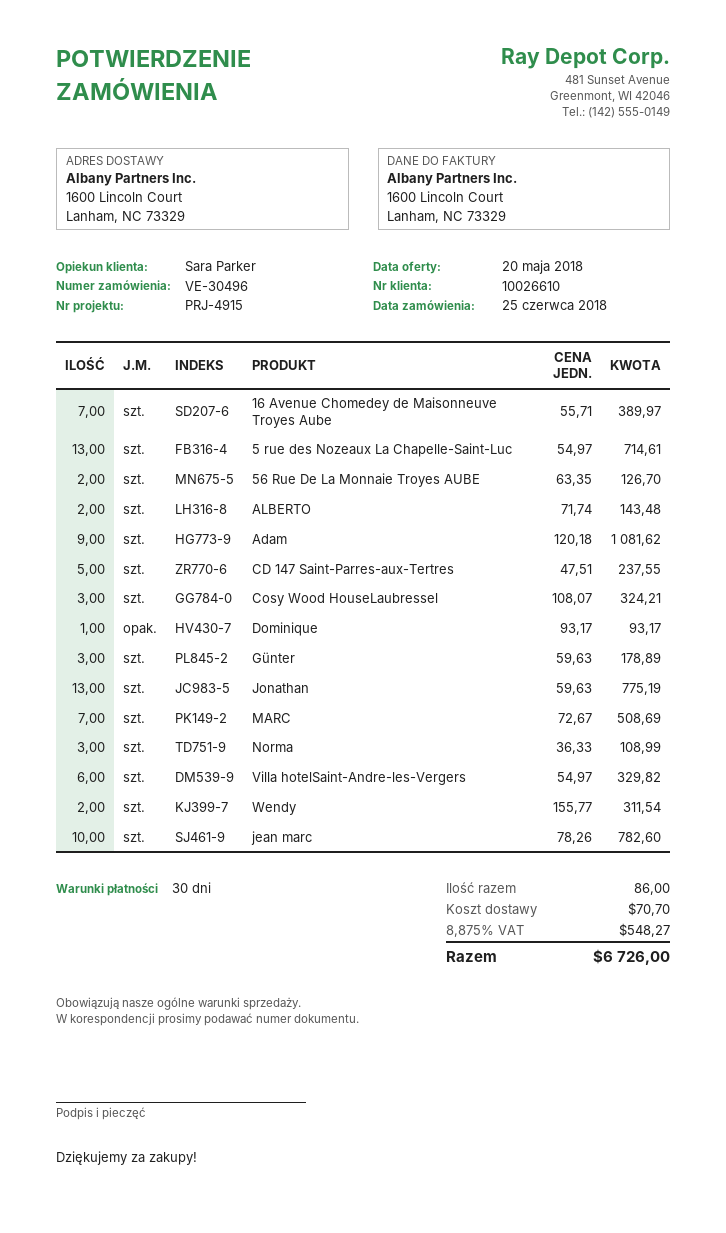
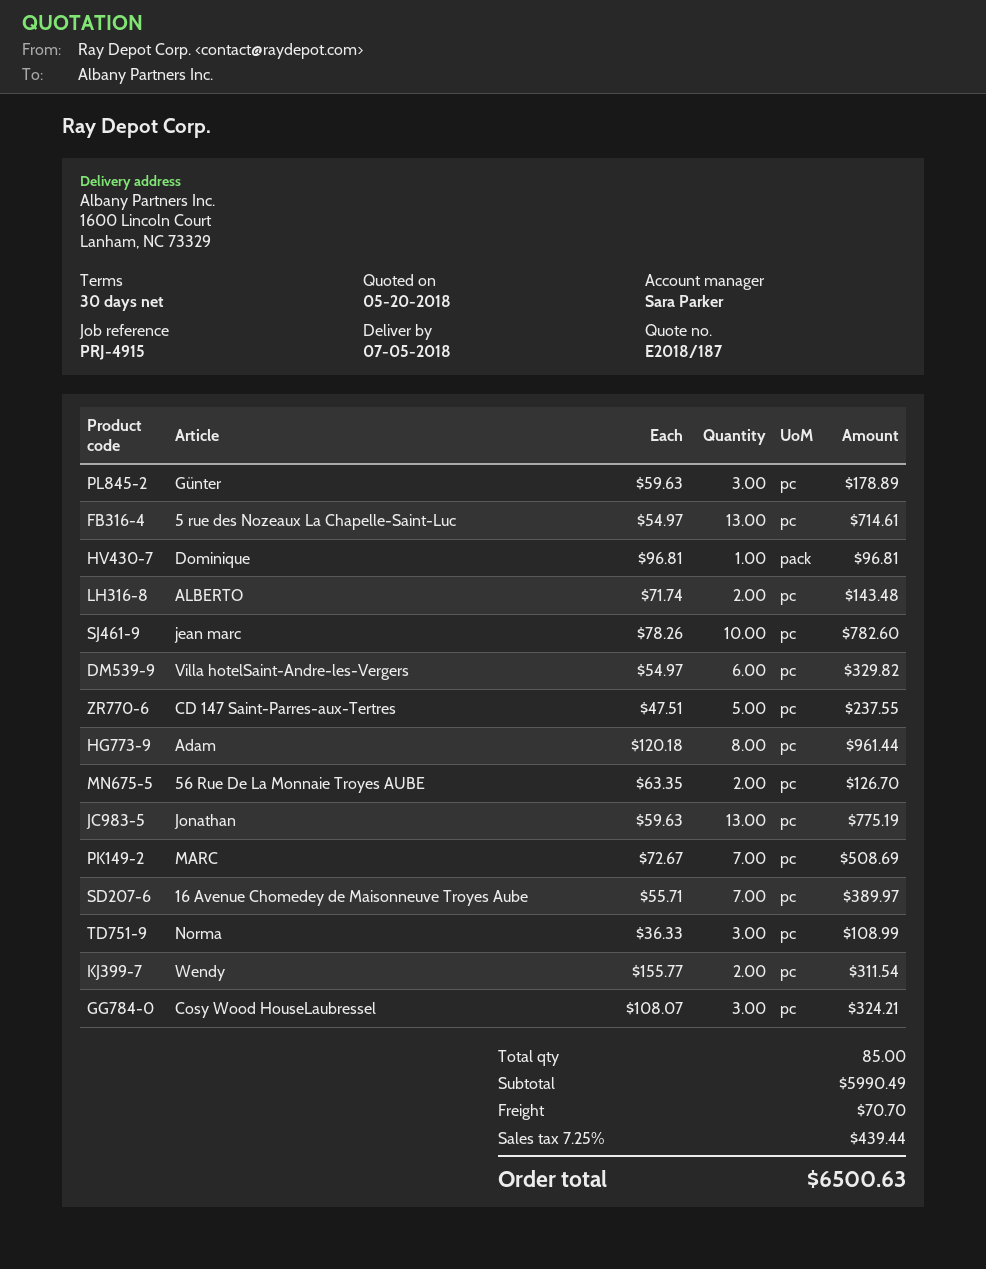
Adam: 9 x 120.18 = 1081.62 -> 8 x 120.18 = 961.44
Dominique: 1 x 93.17 = 93.17 -> 1 x 96.81 = 96.81
total quantity: 86 -> 85
tax: 8.875% = 548.27 -> 7.25% = 439.44
total: 6726.00 -> 6500.63

